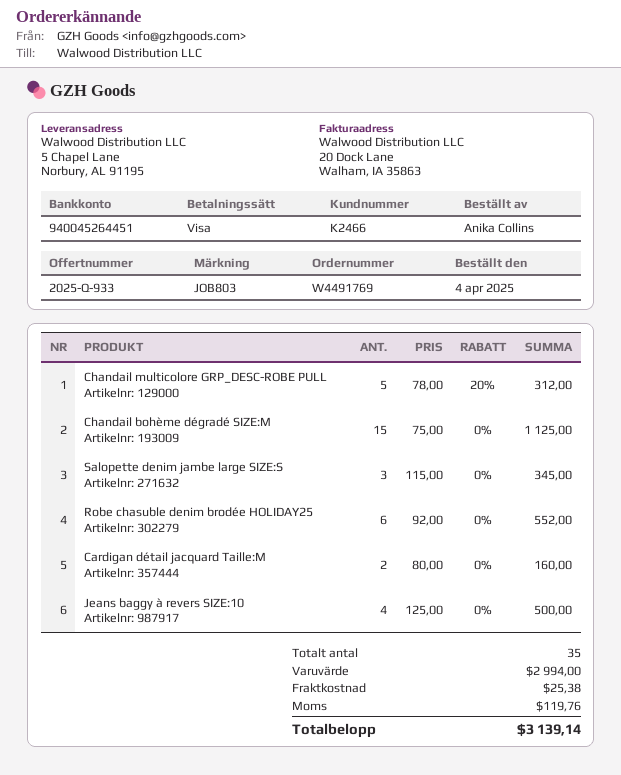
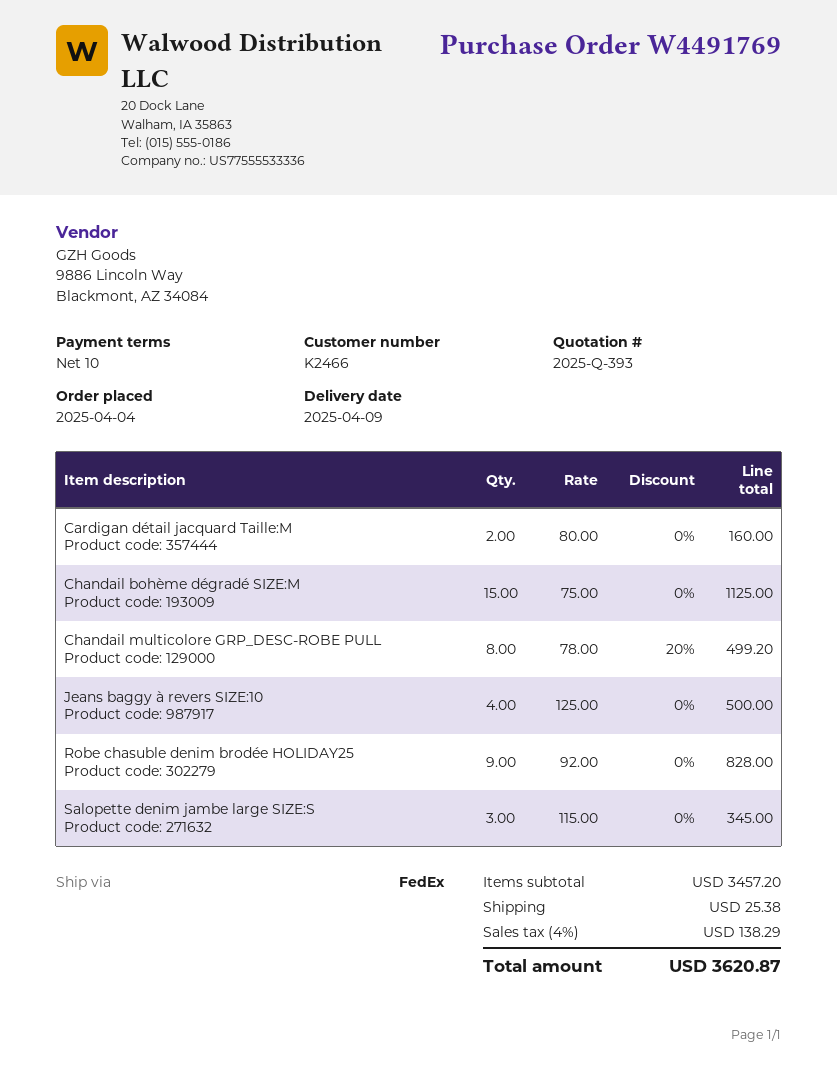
quote number: 2025-Q-933 -> 2025-Q-393
Chandail multicolore GRP_DESC-ROBE PULL: 5 x 78.00 - 20% = 312.00 -> 8 x 78.00 - 20% = 499.20
Robe chasuble denim brodée HOLIDAY25: 6 x 92.00 = 552.00 -> 9 x 92.00 = 828.00
subtotal: 2994.00 -> 3457.20
tax: 119.76 -> 138.29
total: 3139.14 -> 3620.87

